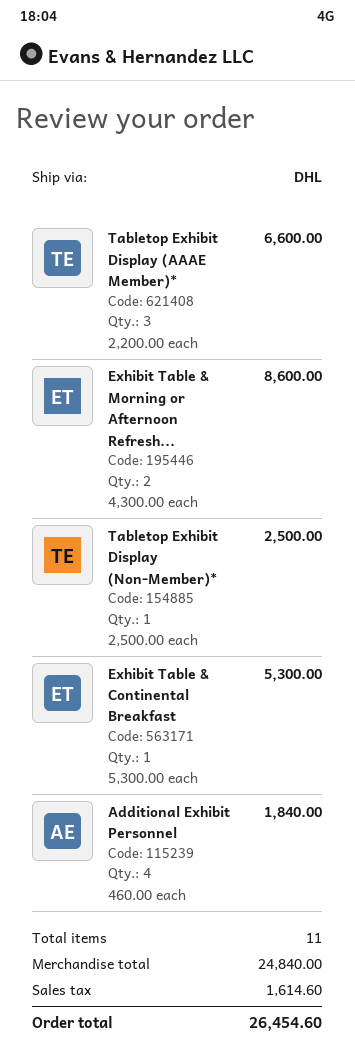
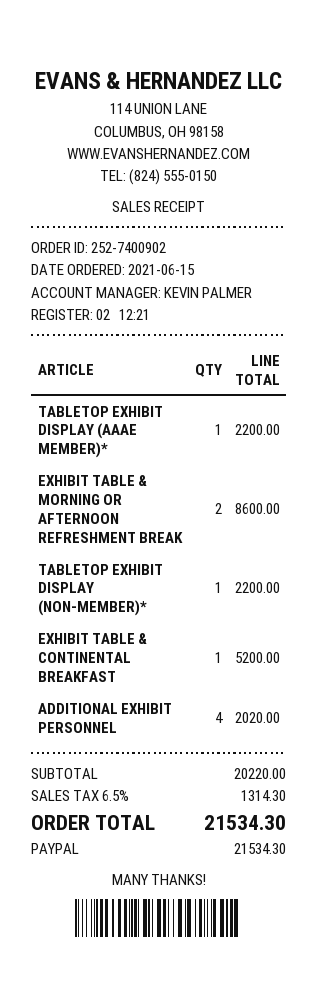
Tabletop Exhibit Display (AAAE Member)*: 3 for 6600.00 -> 1 for 2200.00
Tabletop Exhibit Display (Non-Member)*: 1 for 2500.00 -> 1 for 2200.00
Exhibit Table & Continental Breakfast: 1 for 5300.00 -> 1 for 5200.00
Additional Exhibit Personnel: 4 for 1840.00 -> 4 for 2020.00
subtotal: 24840.00 -> 20220.00
tax: 1614.60 -> 1314.30
total: 26454.60 -> 21534.30

